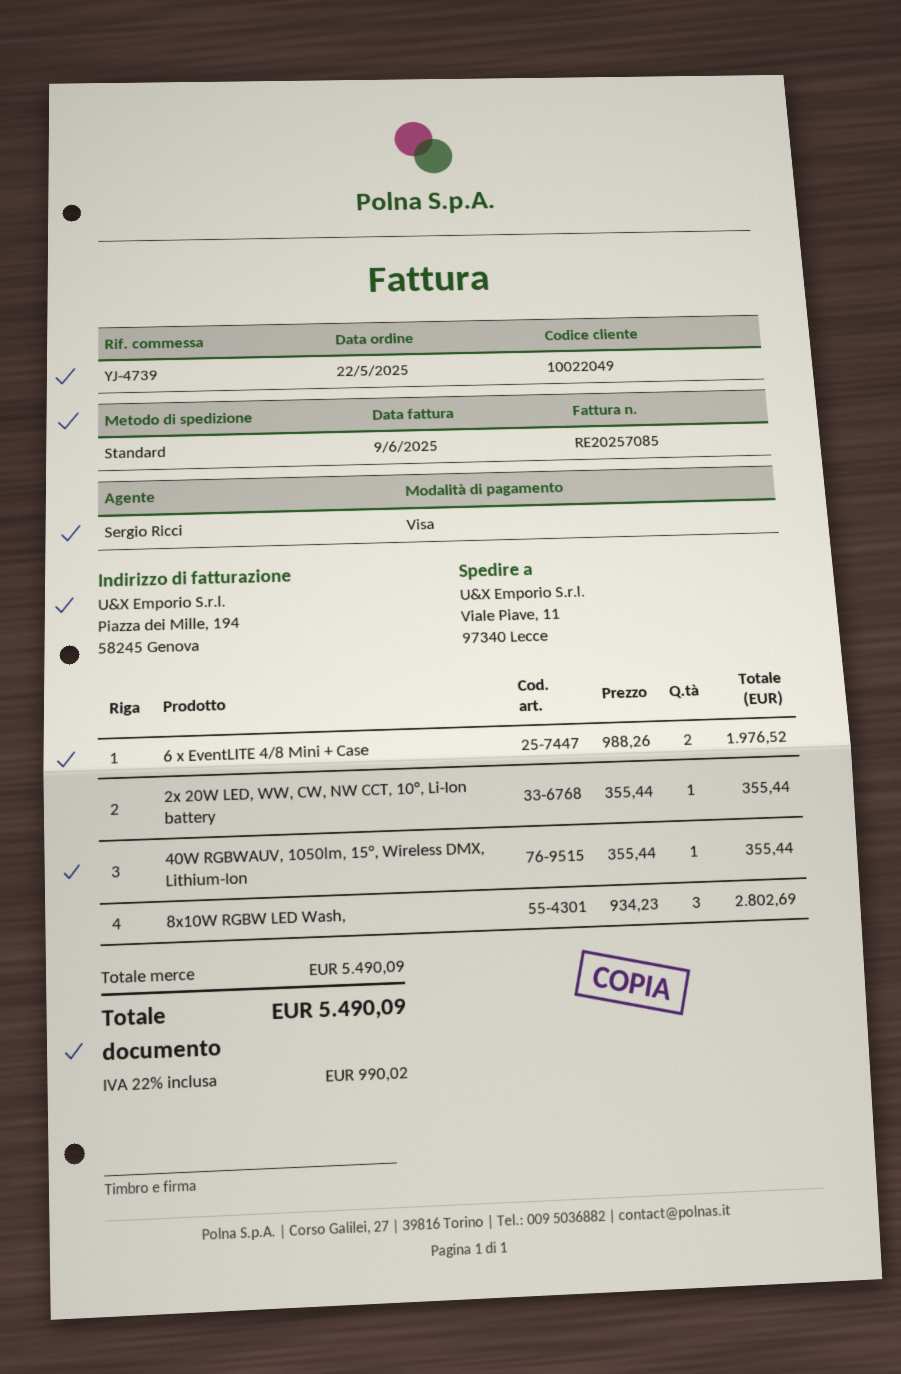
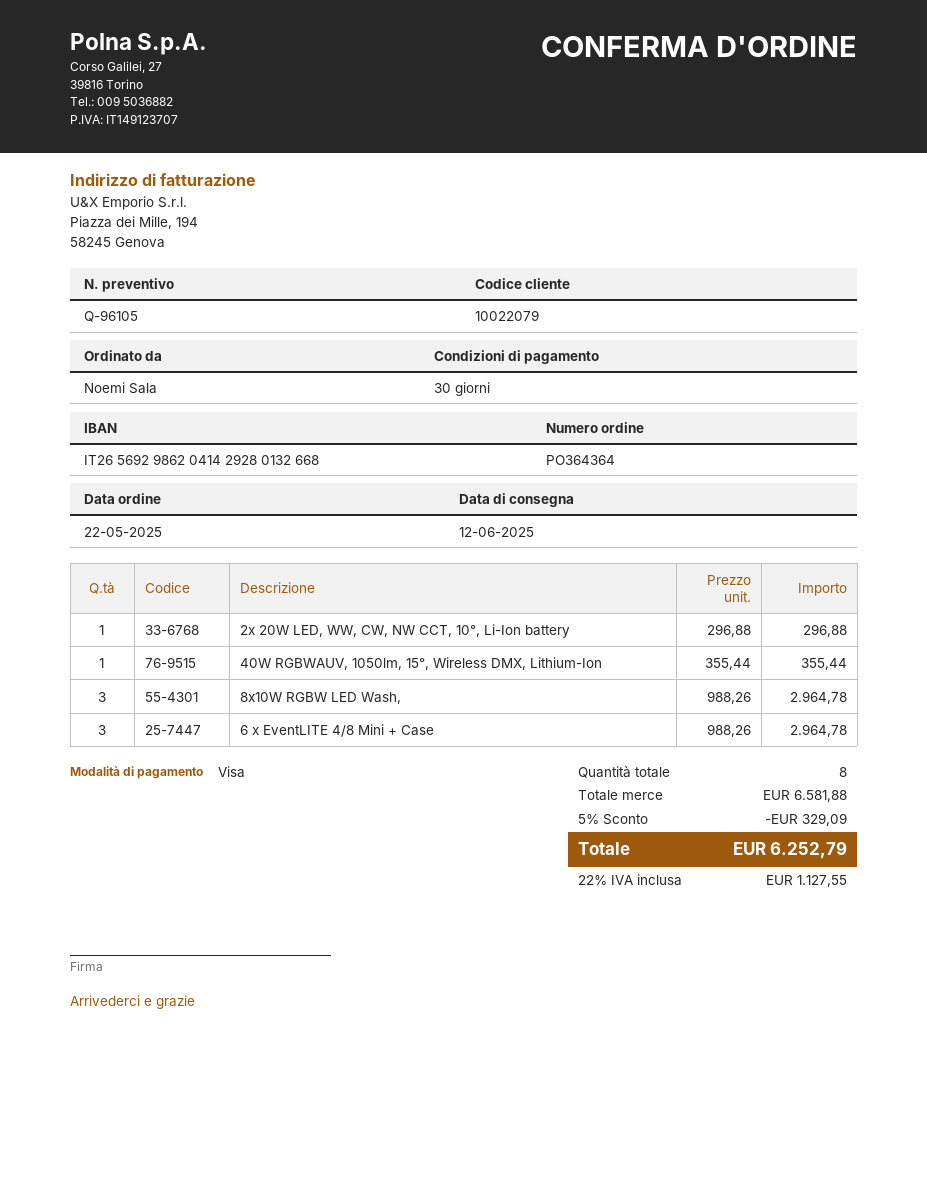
customer number: 10022049 -> 10022079
6 x EventLITE 4/8 Mini + Case: 2 x 988.26 = 1976.52 -> 3 x 988.26 = 2964.78
2x 20W LED, WW, CW, NW CCT, 10°, Li-Ion battery: 1 x 355.44 = 355.44 -> 1 x 296.88 = 296.88
8x10W RGBW LED Wash,: 3 x 934.23 = 2802.69 -> 3 x 988.26 = 2964.78
subtotal: 5490.09 -> 6581.88
discount: none -> 5% = 329.09
tax: 22% = 990.02 -> 22% = 1127.55
total: 5490.09 -> 6252.79

